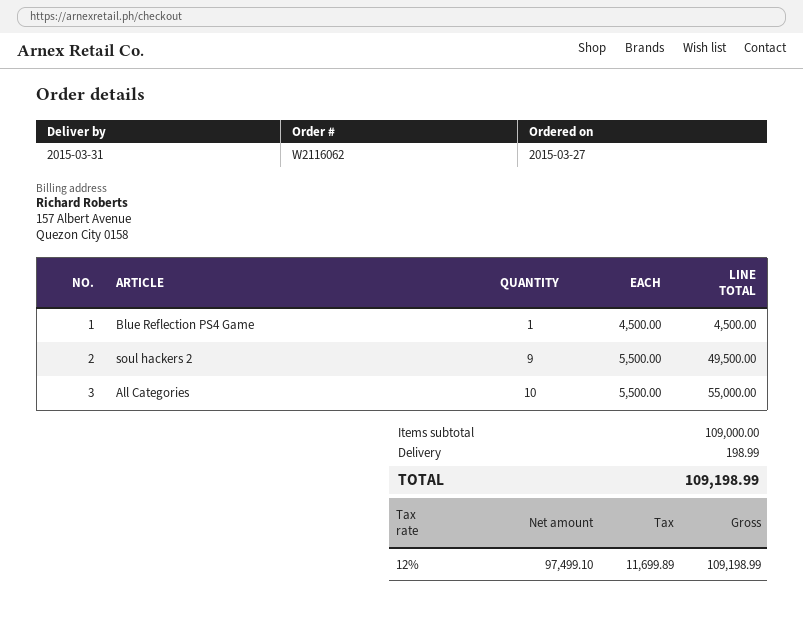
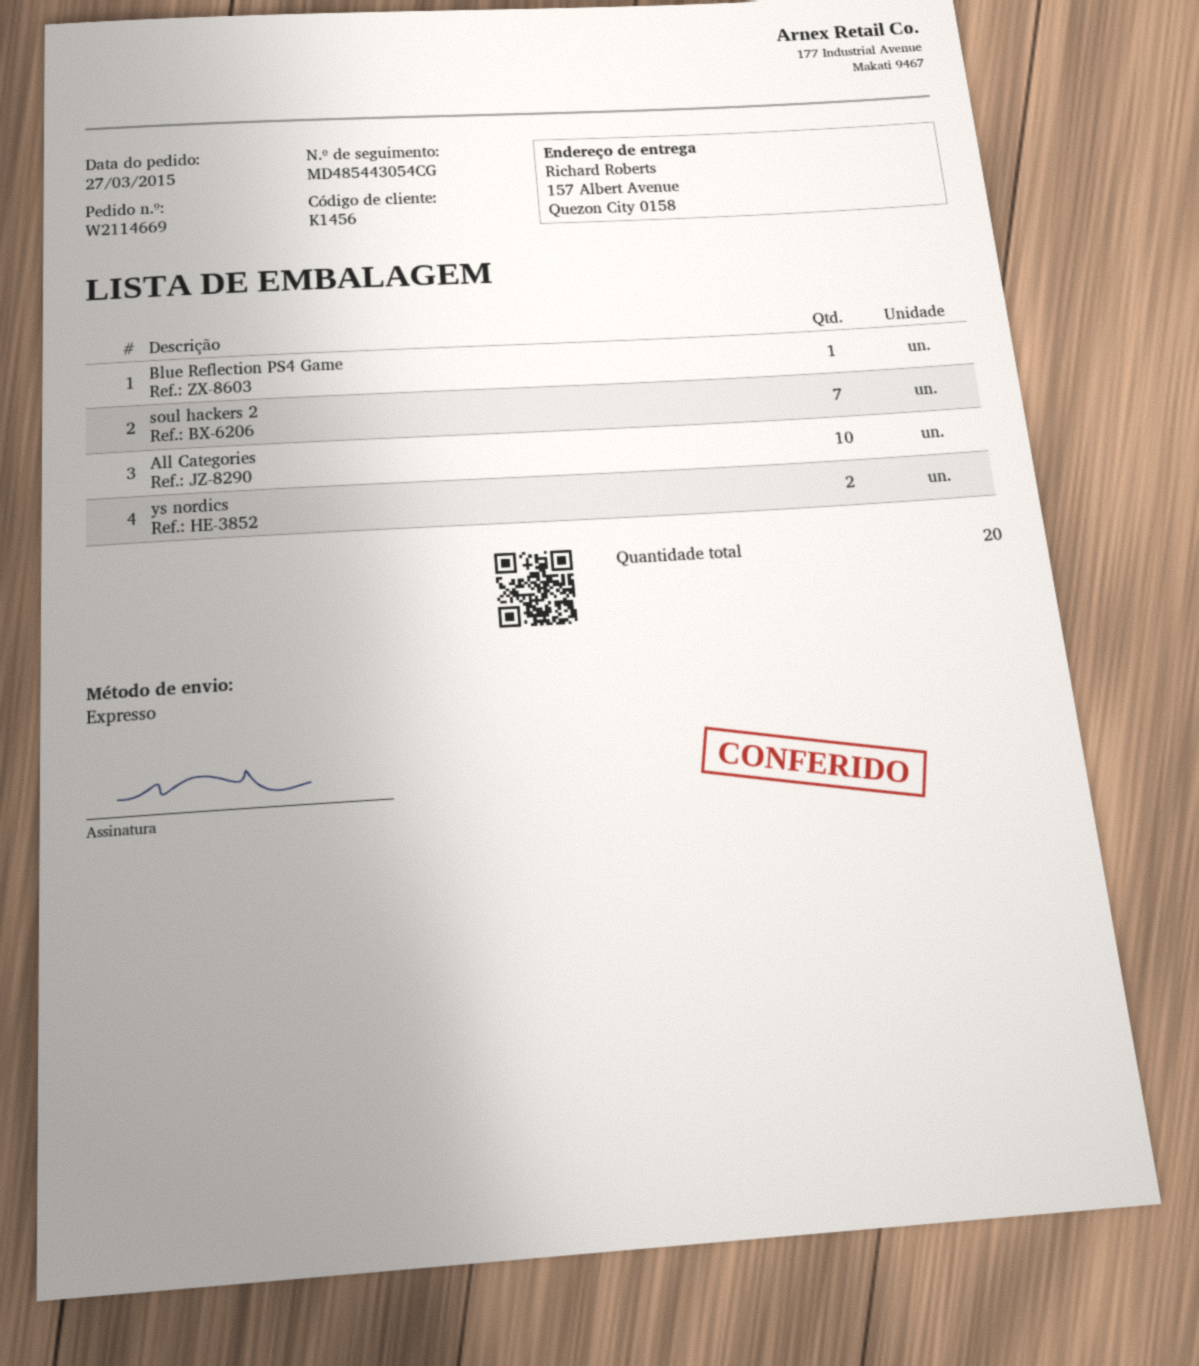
order number: W2116062 -> W2114669
soul hackers 2: 9 -> 7
ys nordics: none -> 2

